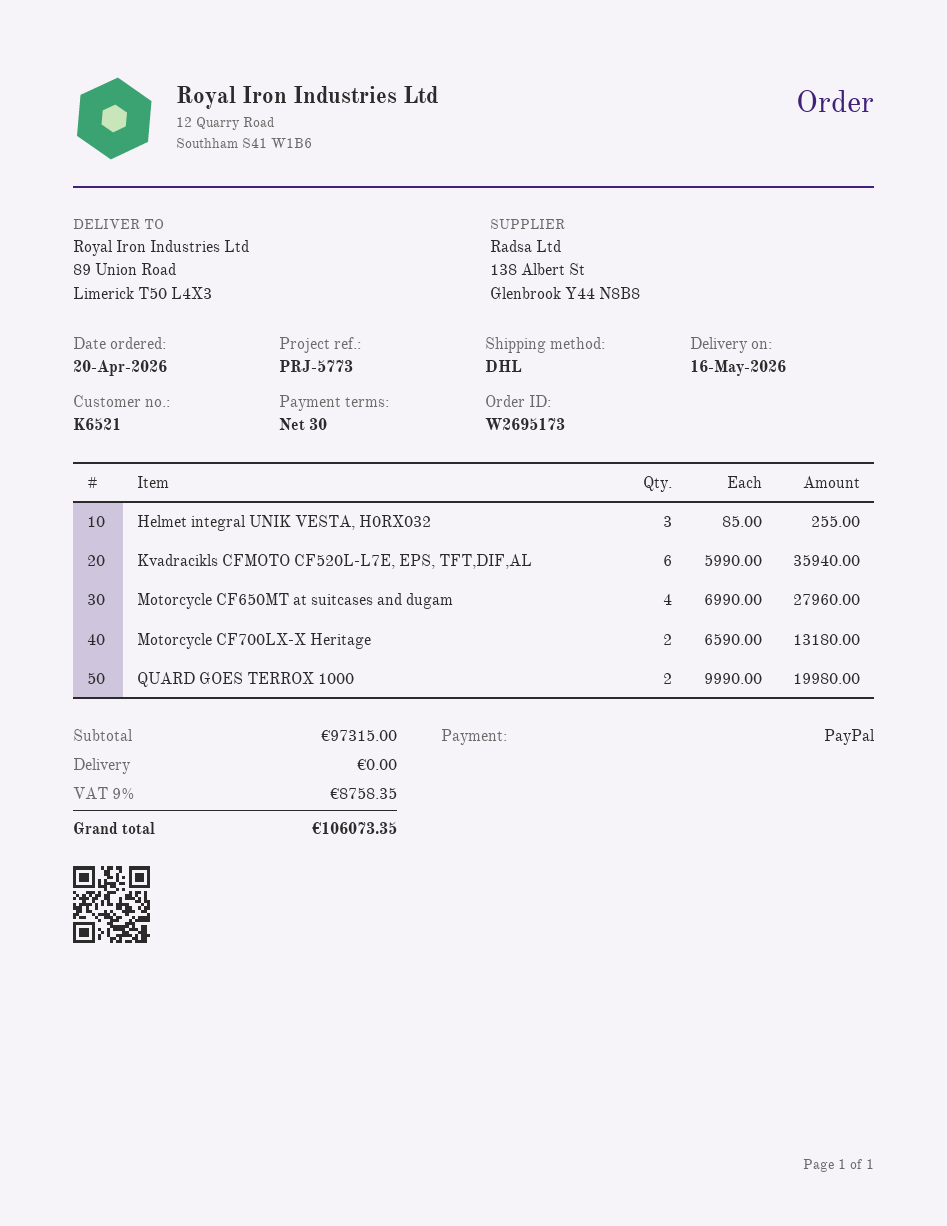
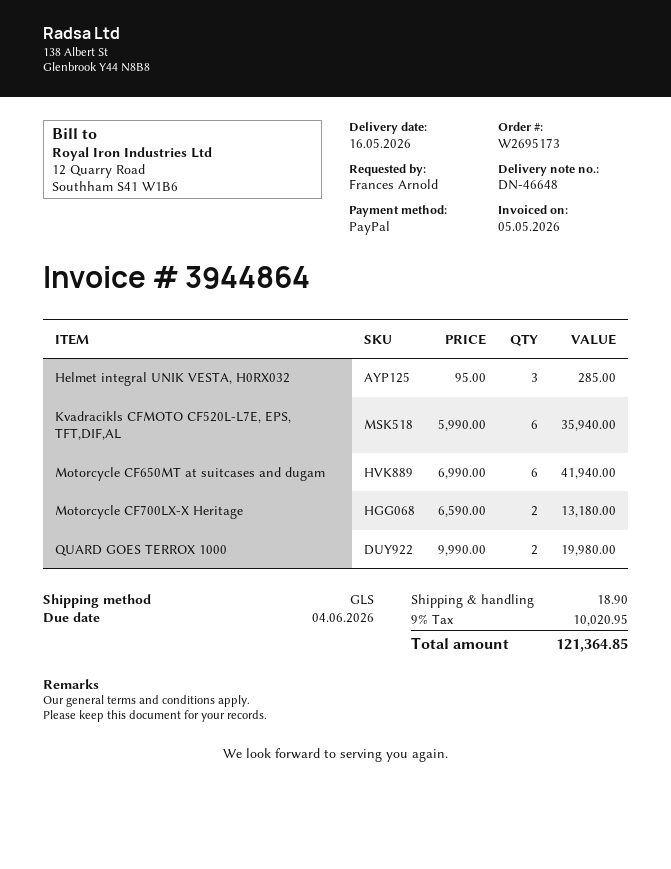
shipping method: DHL -> GLS
Helmet integral UNIK VESTA, H0RX032: 3 x 85.00 = 255.00 -> 3 x 95.00 = 285.00
Motorcycle CF650MT at suitcases and dugam: 4 x 6990.00 = 27960.00 -> 6 x 6990.00 = 41940.00
shipping: 0.00 -> 18.90
tax: 9% = 8758.35 -> 9% = 10020.95
total: 106073.35 -> 121364.85

